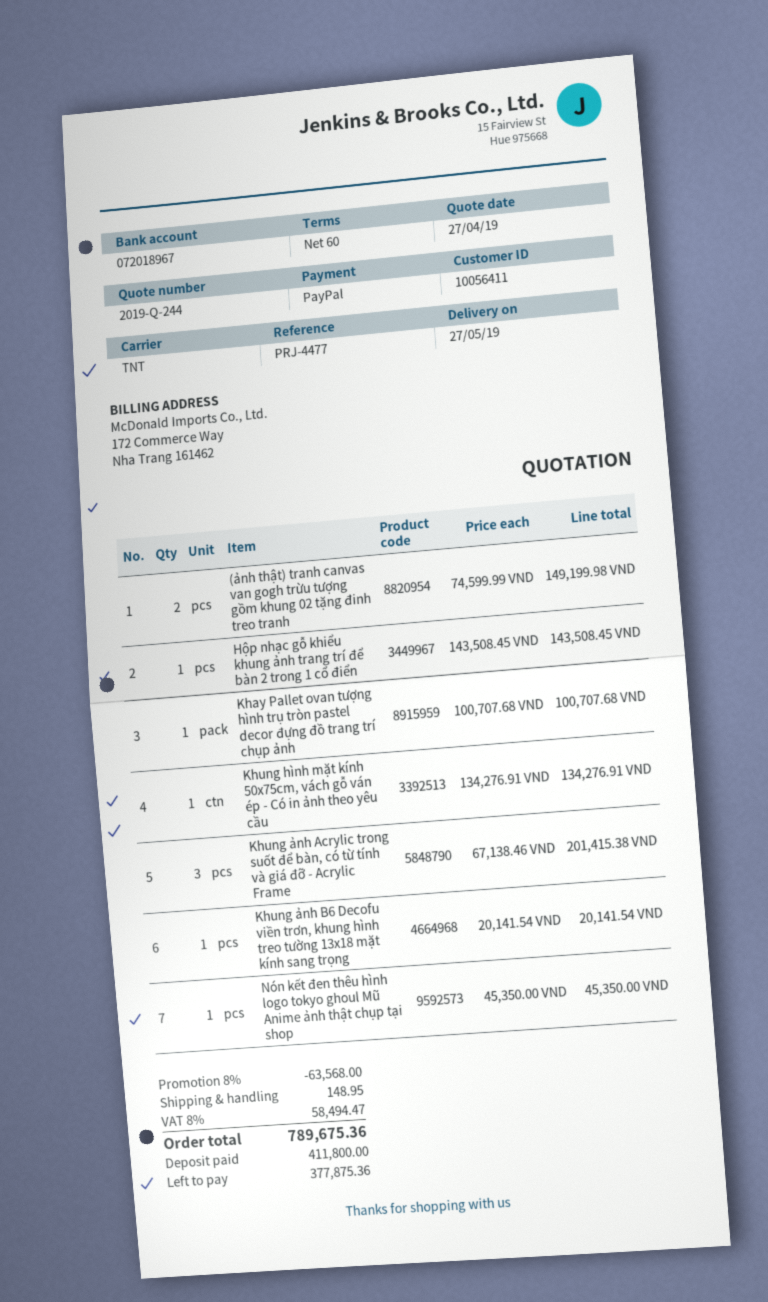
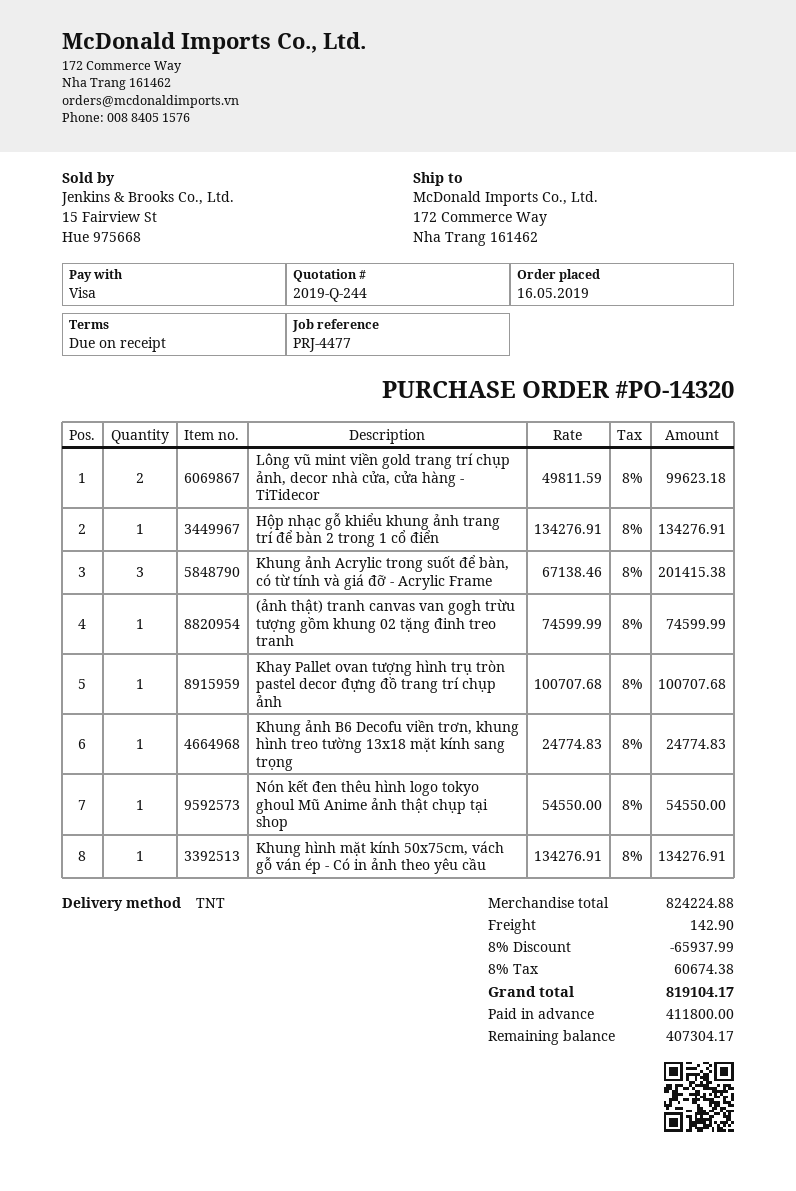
payment terms: 60 days -> on receipt
payment method: PayPal -> Visa
(ảnh thật) tranh canvas van gogh trừu tượng gồm khung 02 tặng đinh treo tranh: 2 x 74599.99 = 149199.98 -> 1 x 74599.99 = 74599.99
Hộp nhạc gỗ khiểu khung ảnh trang trí để bàn 2 trong 1 cổ điển: 1 x 143508.45 = 143508.45 -> 1 x 134276.91 = 134276.91
Khung ảnh B6 Decofu viền trơn, khung hình treo tường 13x18 mặt kính sang trọng: 1 x 20141.54 = 20141.54 -> 1 x 24774.83 = 24774.83
Nón kết đen thêu hình logo tokyo ghoul Mũ Anime ảnh thật chụp tại shop: 1 x 45350.00 = 45350.00 -> 1 x 54550.00 = 54550.00
Lông vũ mint viền gold trang trí chụp ảnh, decor nhà cửa, cửa hàng - TiTidecor: none -> 2 x 49811.59 = 99623.18
discount: 8% = 63568.00 -> 8% = 65937.99
shipping: 148.95 -> 142.90
tax: 8% = 58494.47 -> 8% = 60674.38
total: 789675.36 -> 819104.17
balance: 377875.36 -> 407304.17

